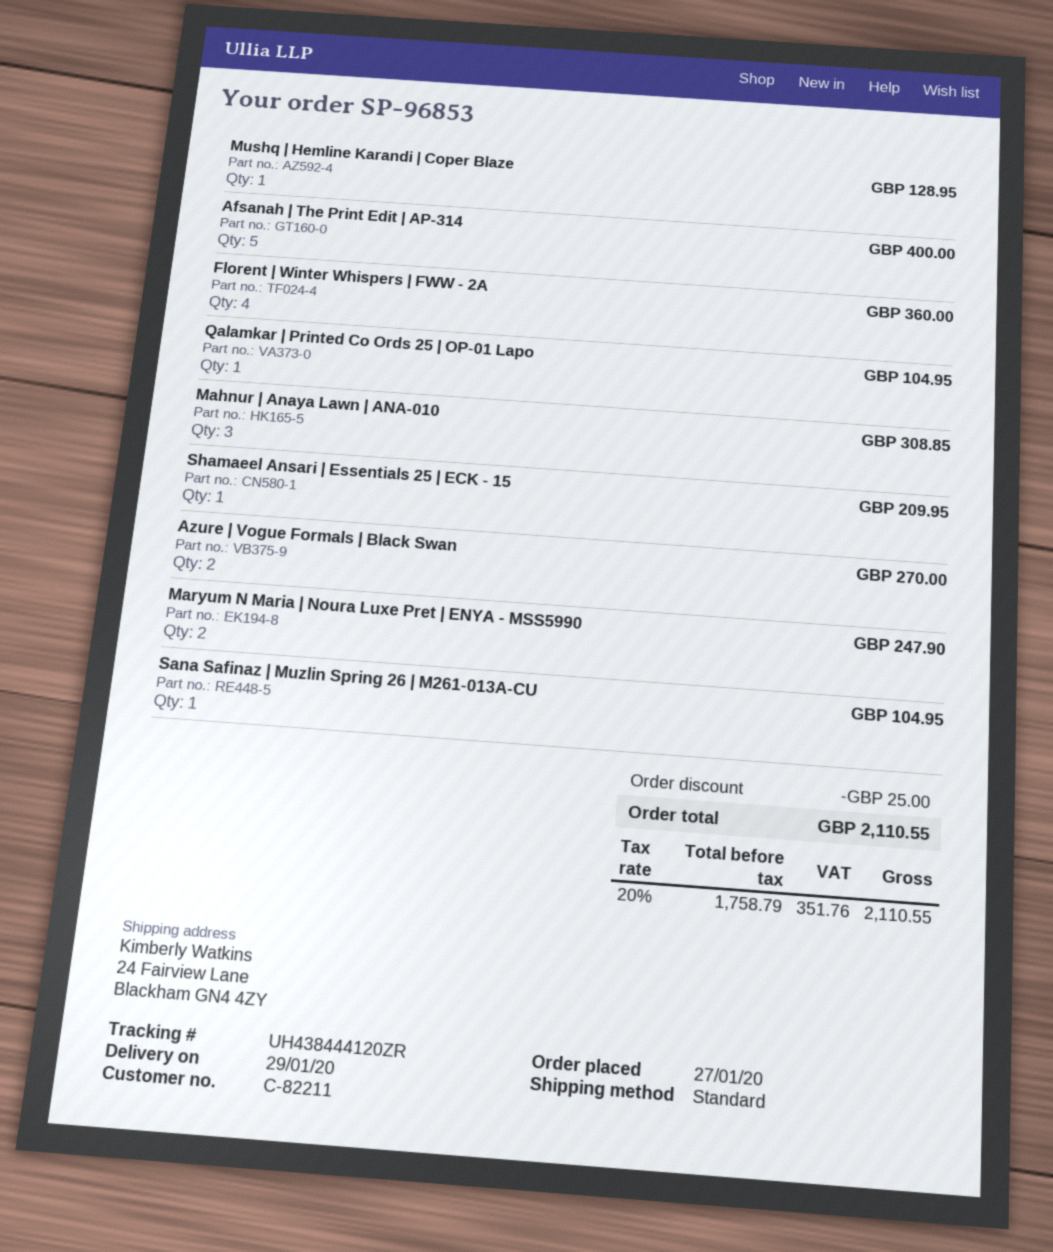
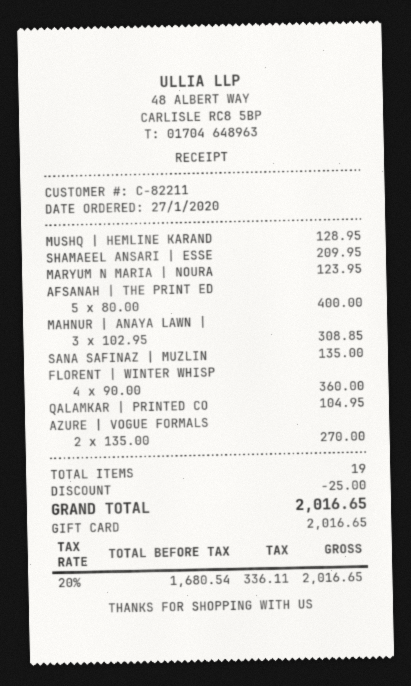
Maryum N Maria | Noura Luxe Pret | ENYA - MSS5990: 2 for 247.90 -> 1 for 123.95
Sana Safinaz | Muzlin Spring 26 | M261-013A-CU: 1 for 104.95 -> 1 for 135.00
net: 1758.79 -> 1680.54
tax: 20% = 351.76 -> 20% = 336.11
total: 2110.55 -> 2016.65

